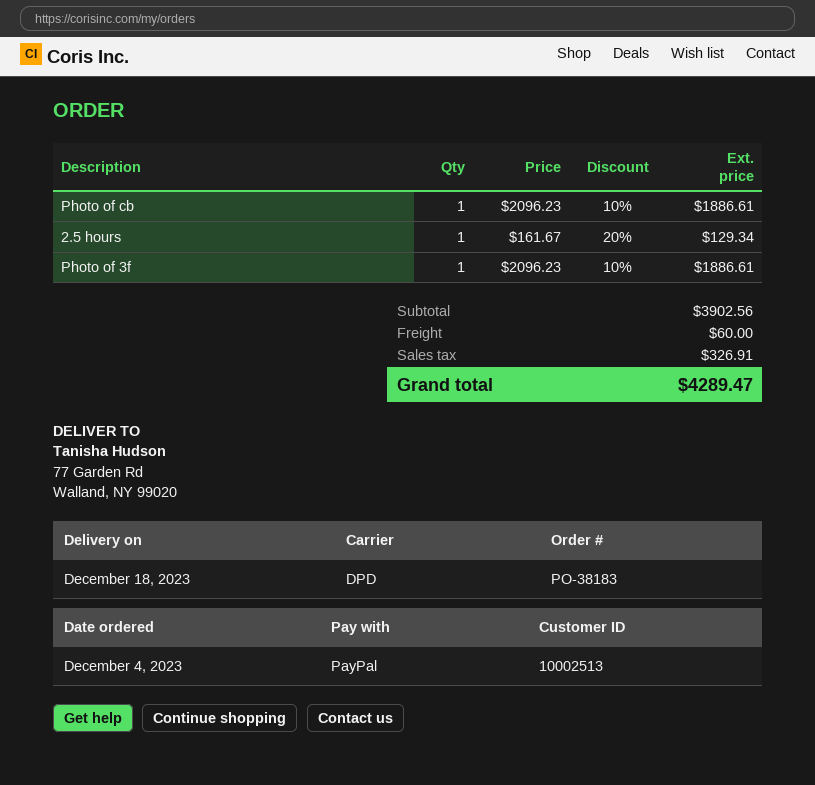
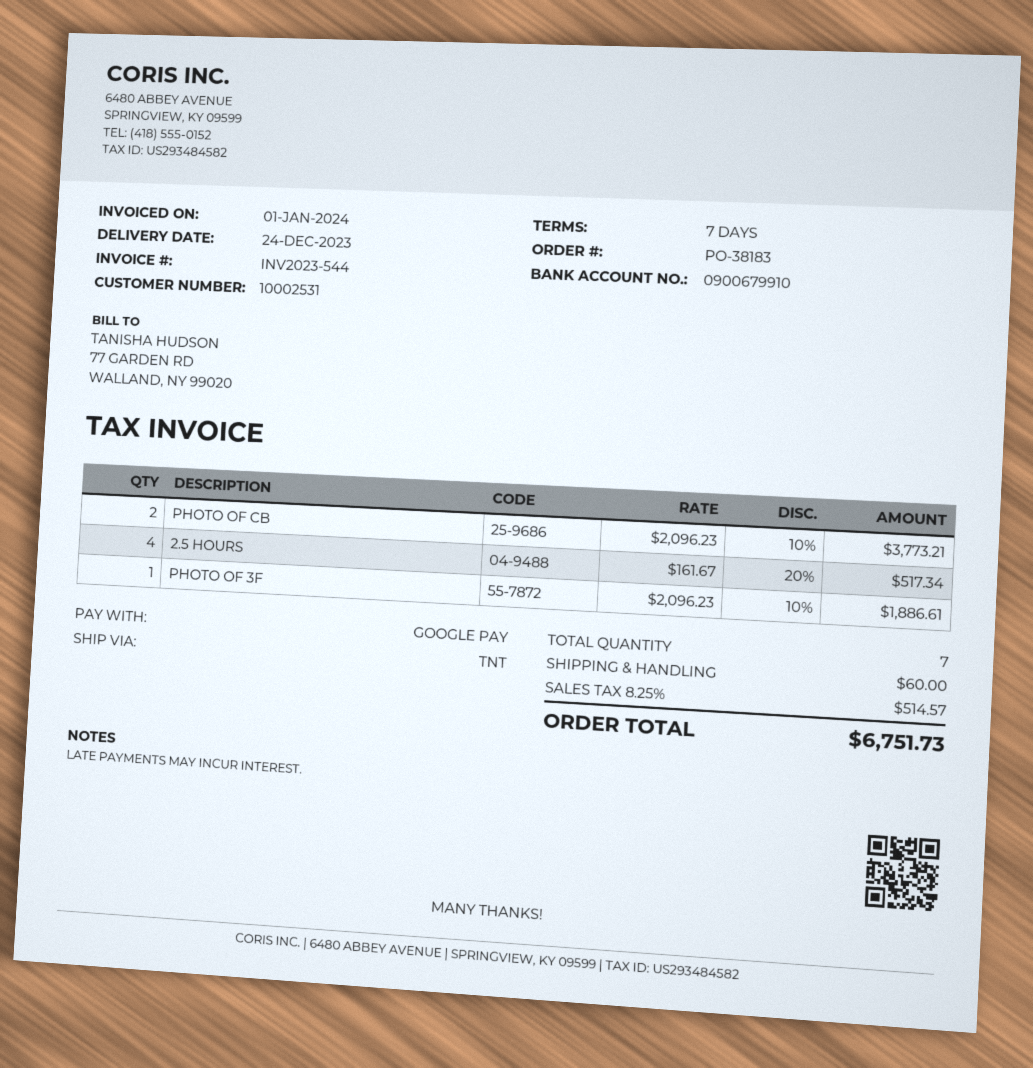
delivery date: 2023-12-18 -> 2023-12-24
customer number: 10002513 -> 10002531
payment method: PayPal -> Google Pay
shipping method: DPD -> TNT
Photo of cb: 1 x 2096.23 - 10% = 1886.61 -> 2 x 2096.23 - 10% = 3773.21
2.5 hours: 1 x 161.67 - 20% = 129.34 -> 4 x 161.67 - 20% = 517.34
tax: 326.91 -> 514.57
total: 4289.47 -> 6751.73

